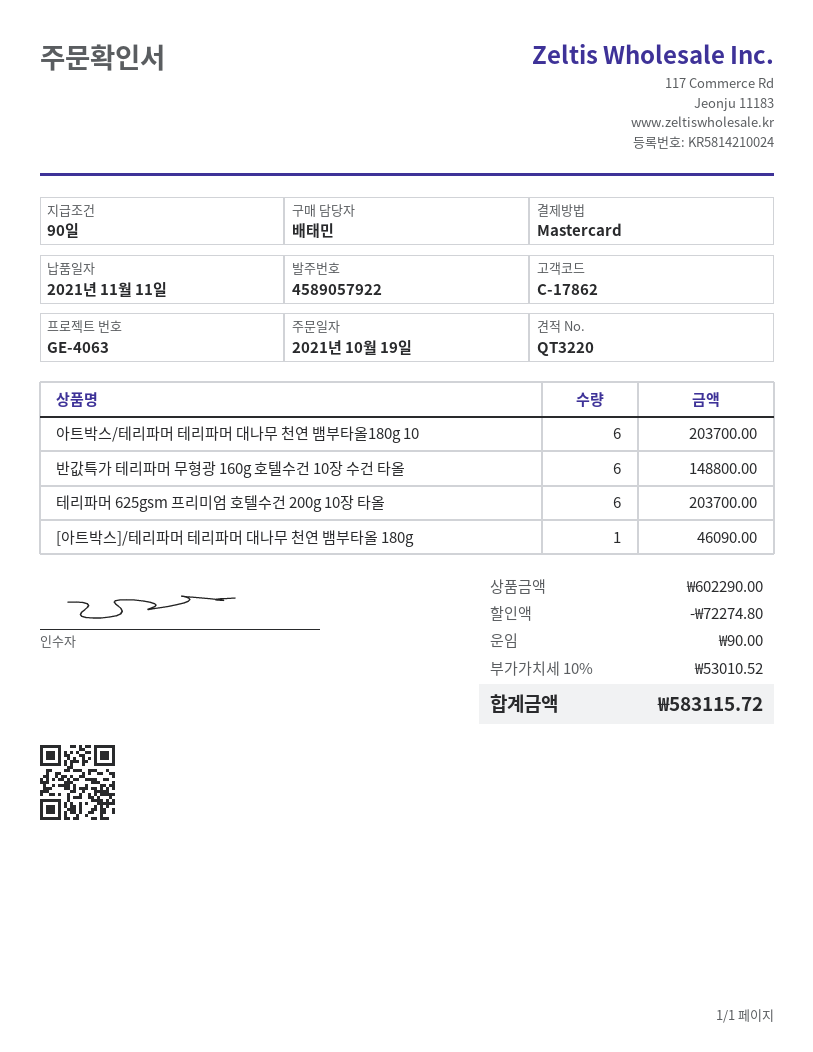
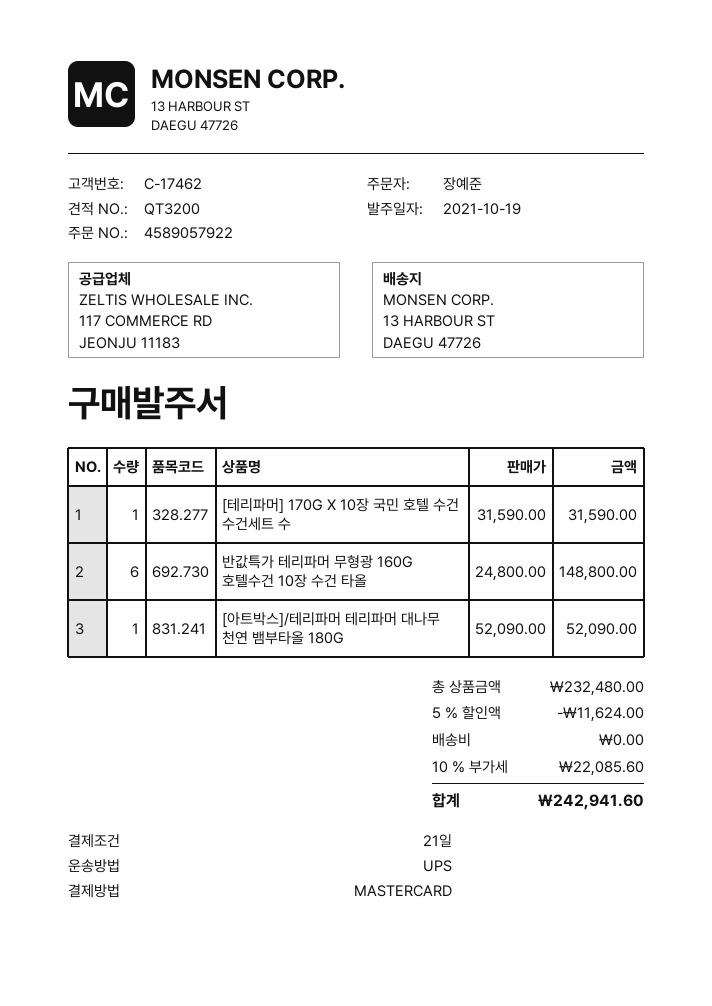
quote number: QT3220 -> QT3200
payment terms: 90 days -> 21 days
customer number: C-17862 -> C-17462
ordered by: 배태민 -> 장예준
아트박스/테리파머 테리파머 대나무 천연 뱀부타올180g 10: 6 for 203700.00 -> none
테리파머 625gsm 프리미엄 호텔수건 200g 10장 타올: 6 for 203700.00 -> none
[아트박스]/테리파머 테리파머 대나무 천연 뱀부타올 180g: 1 for 46090.00 -> 1 for 52090.00
[테리파머] 170G X 10장 국민 호텔 수건 수건세트 수: none -> 1 for 31590.00
subtotal: 602290.00 -> 232480.00
discount: 72274.80 -> 11624.00
shipping: 90.00 -> 0.00
tax: 10% = 53010.52 -> 10% = 22085.60
total: 583115.72 -> 242941.60

